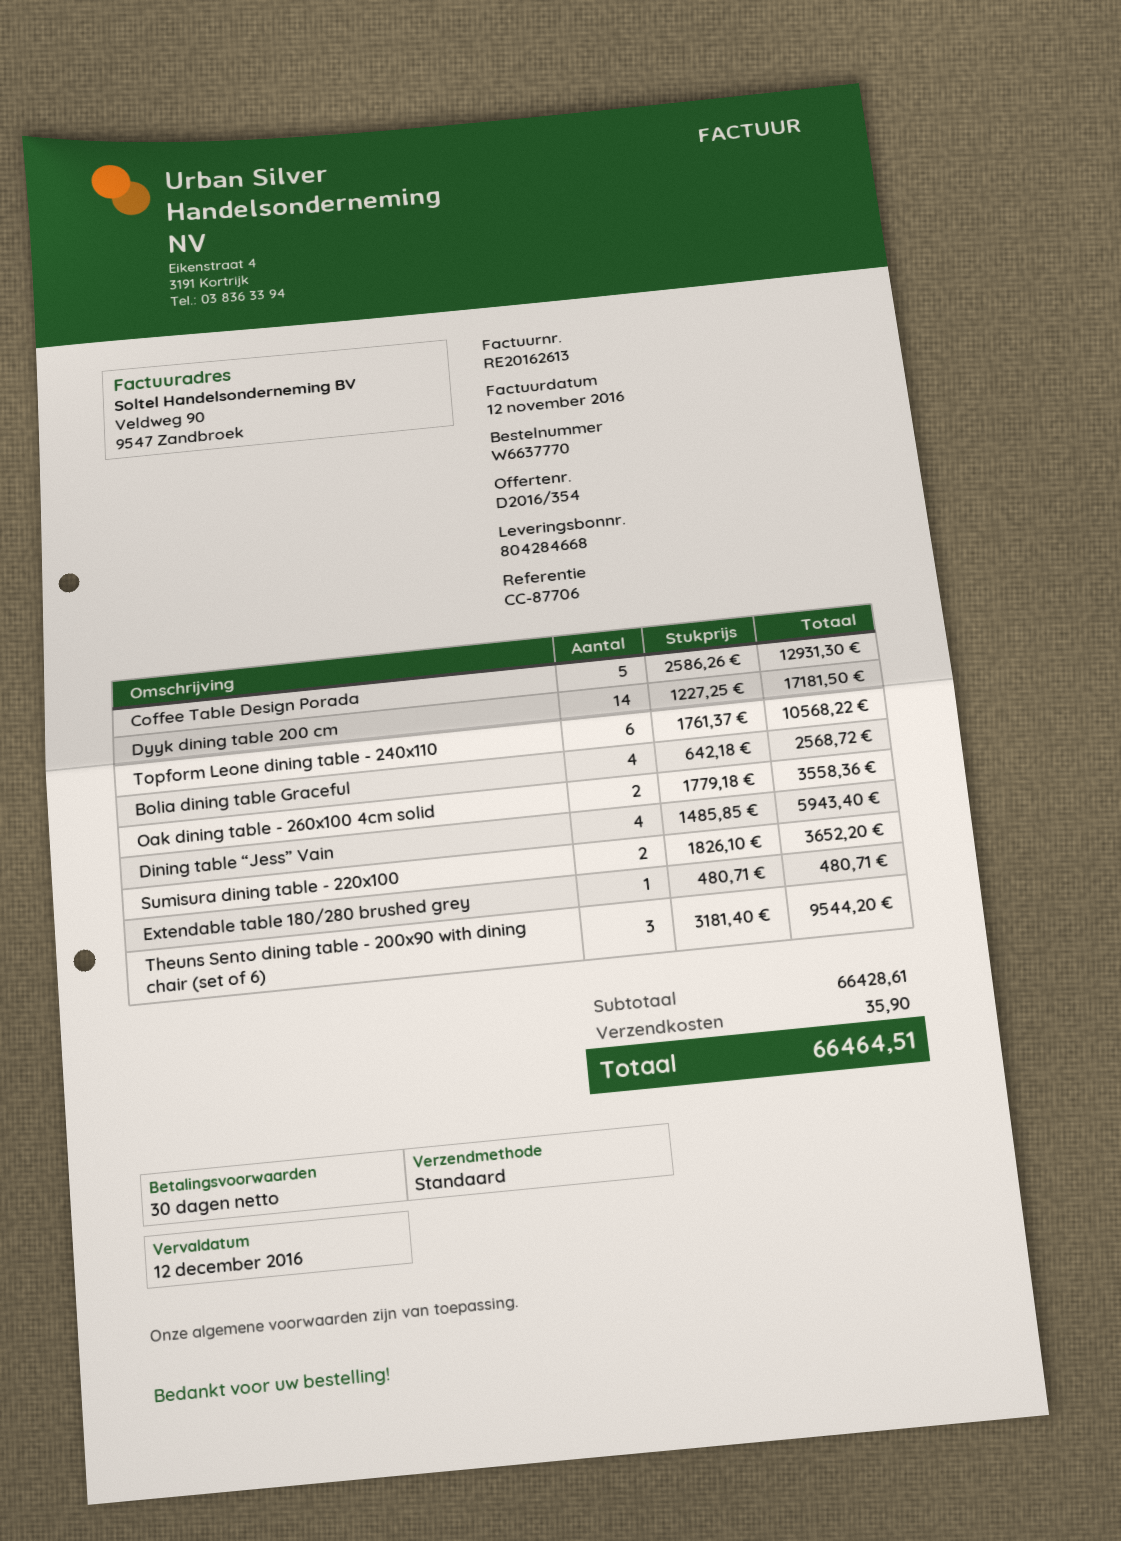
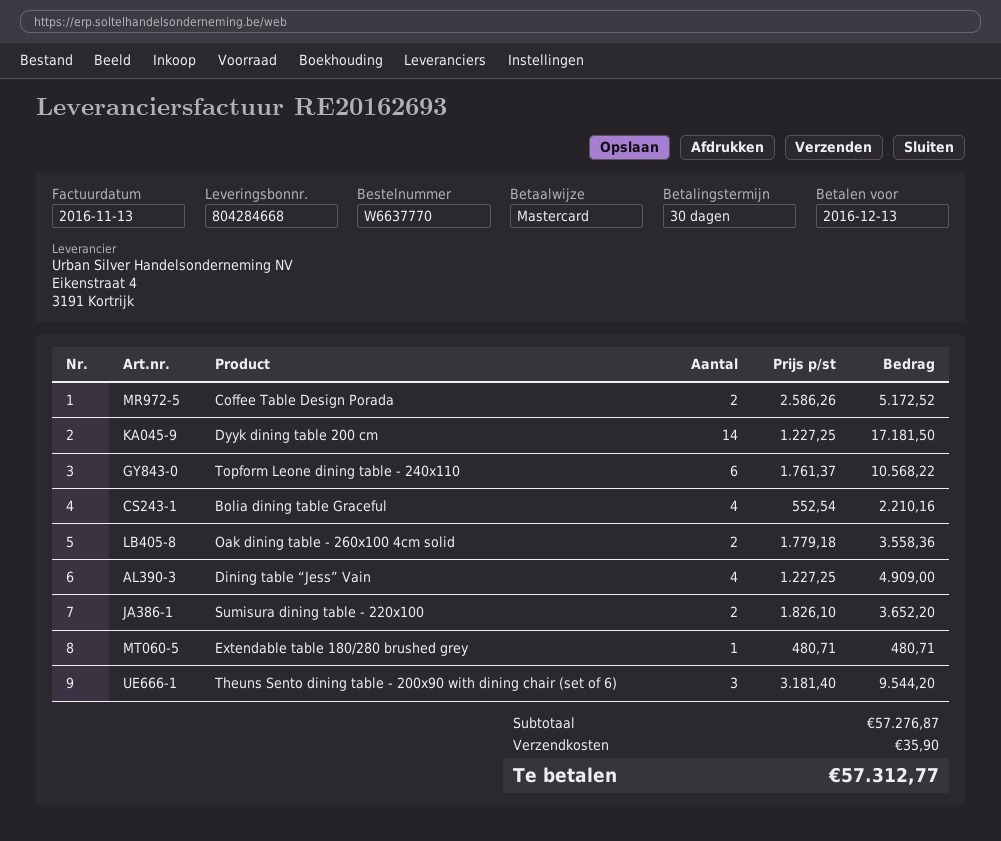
invoice number: RE20162613 -> RE20162693
invoice date: 2016-11-12 -> 2016-11-13
due date: 2016-12-12 -> 2016-12-13
Coffee Table Design Porada: 5 x 2586.26 = 12931.30 -> 2 x 2586.26 = 5172.52
Bolia dining table Graceful: 4 x 642.18 = 2568.72 -> 4 x 552.54 = 2210.16
Dining table “Jess” Vain: 4 x 1485.85 = 5943.40 -> 4 x 1227.25 = 4909.00
subtotal: 66428.61 -> 57276.87
total: 66464.51 -> 57312.77

